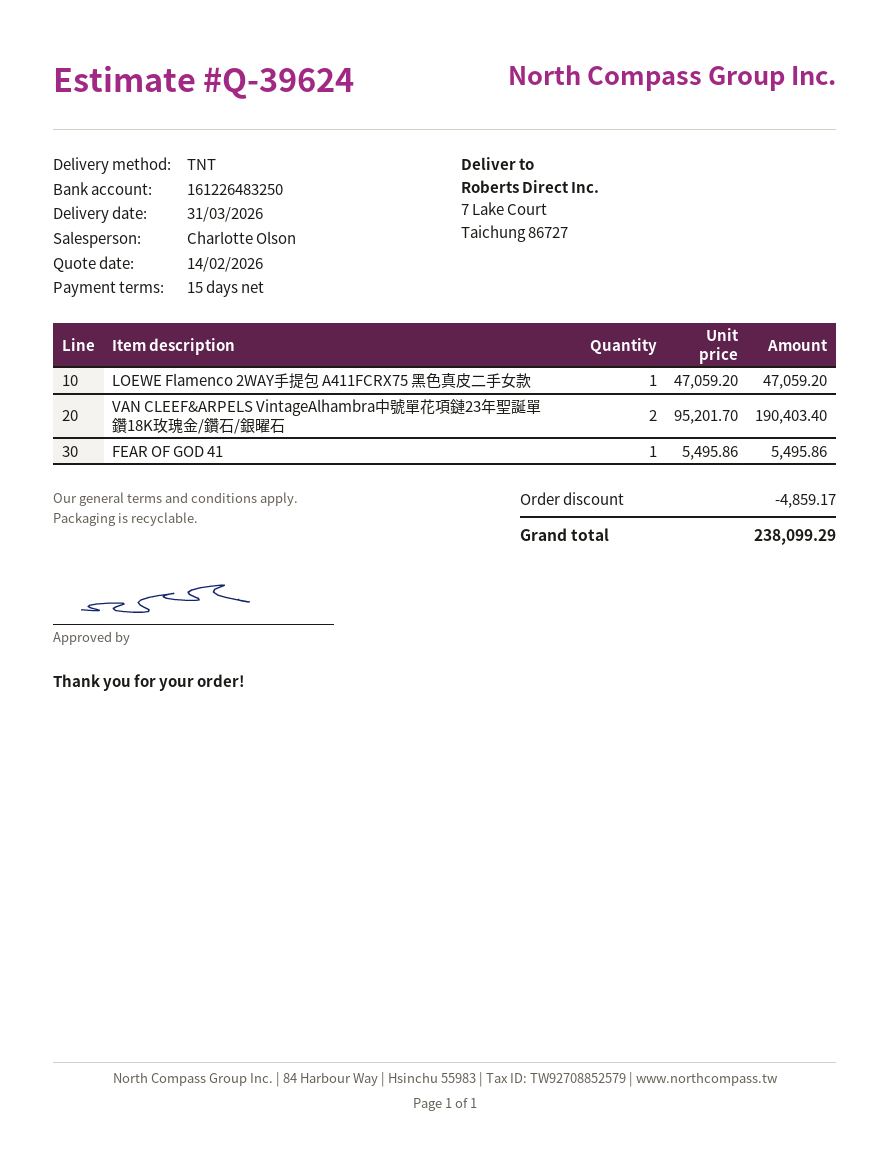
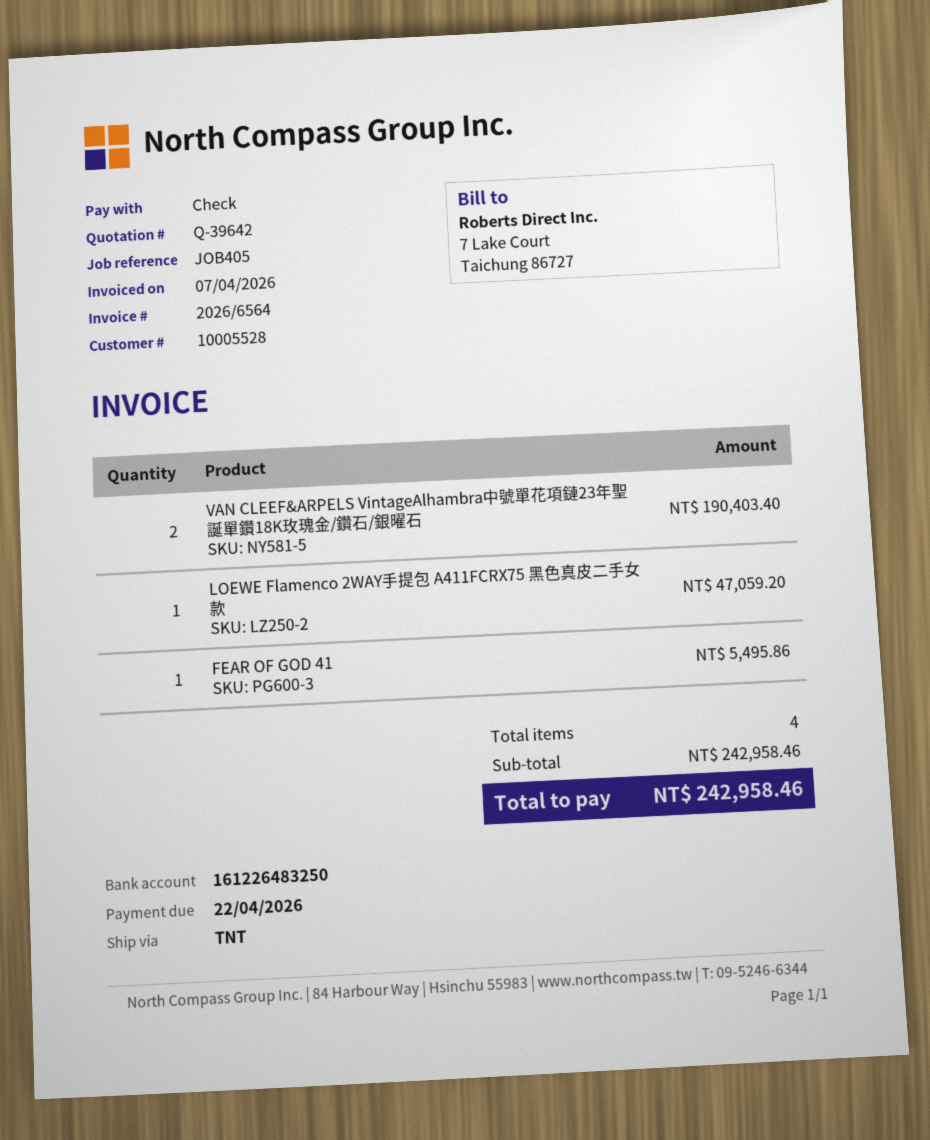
quote number: Q-39624 -> Q-39642
discount: 4859.17 -> none
total: 238099.29 -> 242958.46

